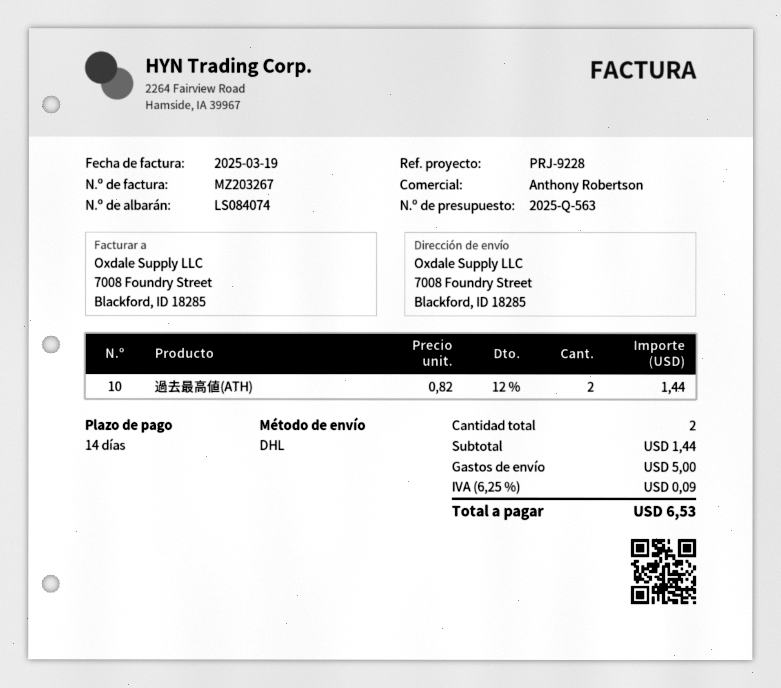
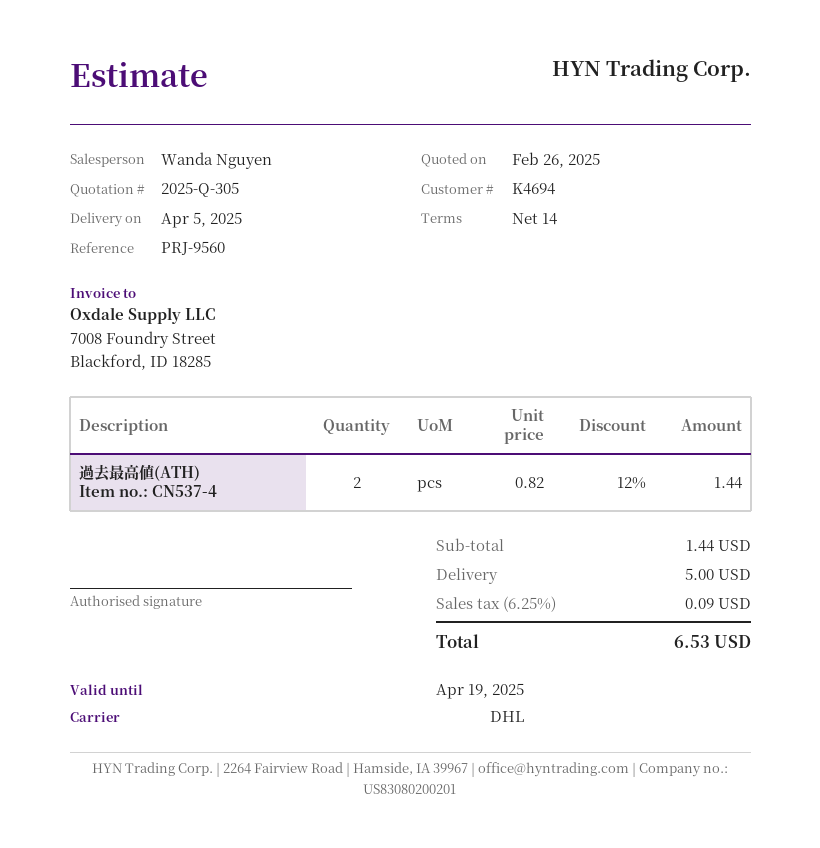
quote number: 2025-Q-563 -> 2025-Q-305
reference: PRJ-9228 -> PRJ-9560
sales rep: Anthony Robertson -> Wanda Nguyen

